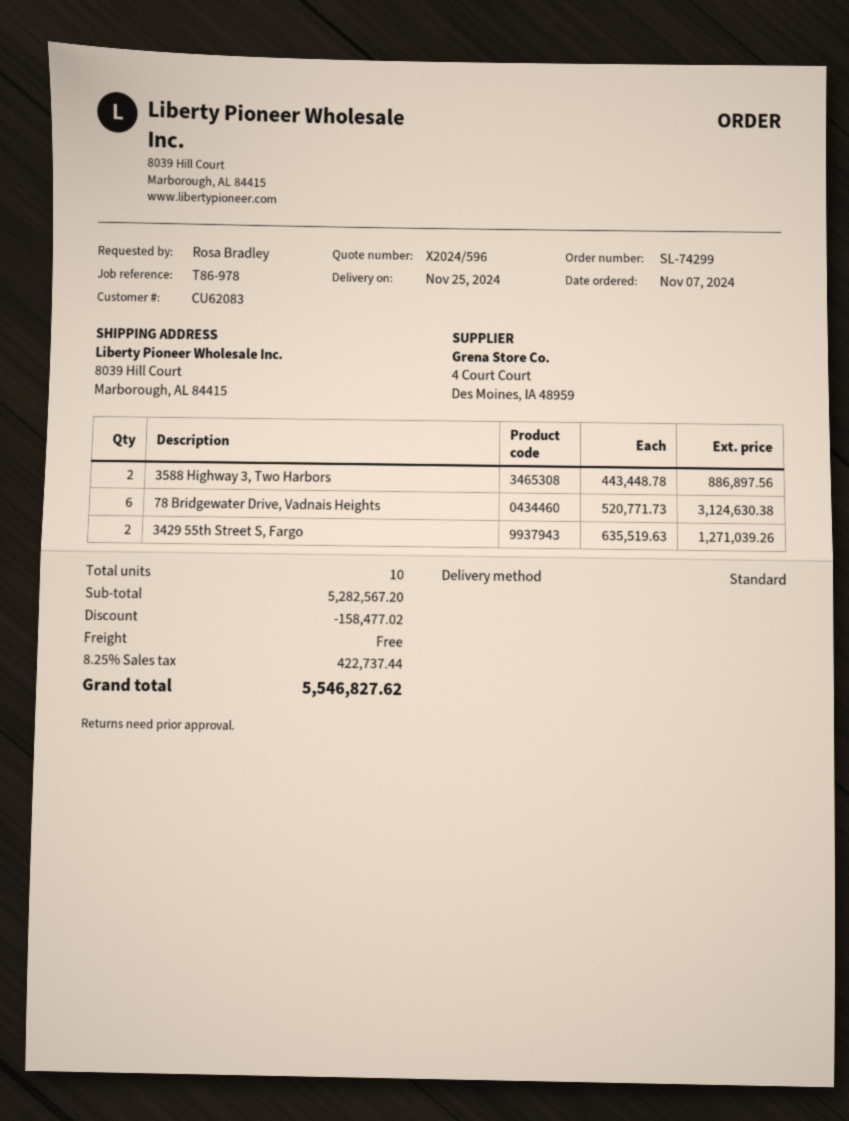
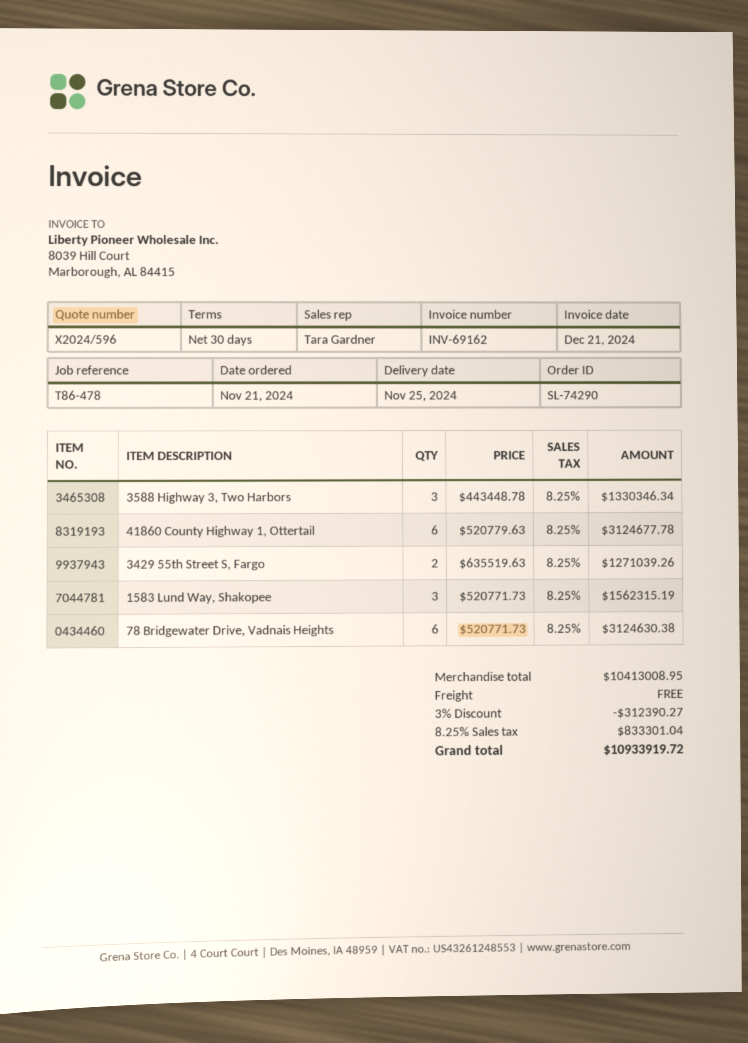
order number: SL-74299 -> SL-74290
order date: 2024-11-07 -> 2024-11-21
reference: T86-978 -> T86-478
3588 Highway 3, Two Harbors: 2 x 443448.78 = 886897.56 -> 3 x 443448.78 = 1330346.34
41860 County Highway 1, Ottertail: none -> 6 x 520779.63 = 3124677.78
1583 Lund Way, Shakopee: none -> 3 x 520771.73 = 1562315.19
subtotal: 5282567.20 -> 10413008.95
discount: 158477.02 -> 312390.27
tax: 8.25% = 422737.44 -> 8.25% = 833301.04
total: 5546827.62 -> 10933919.72

